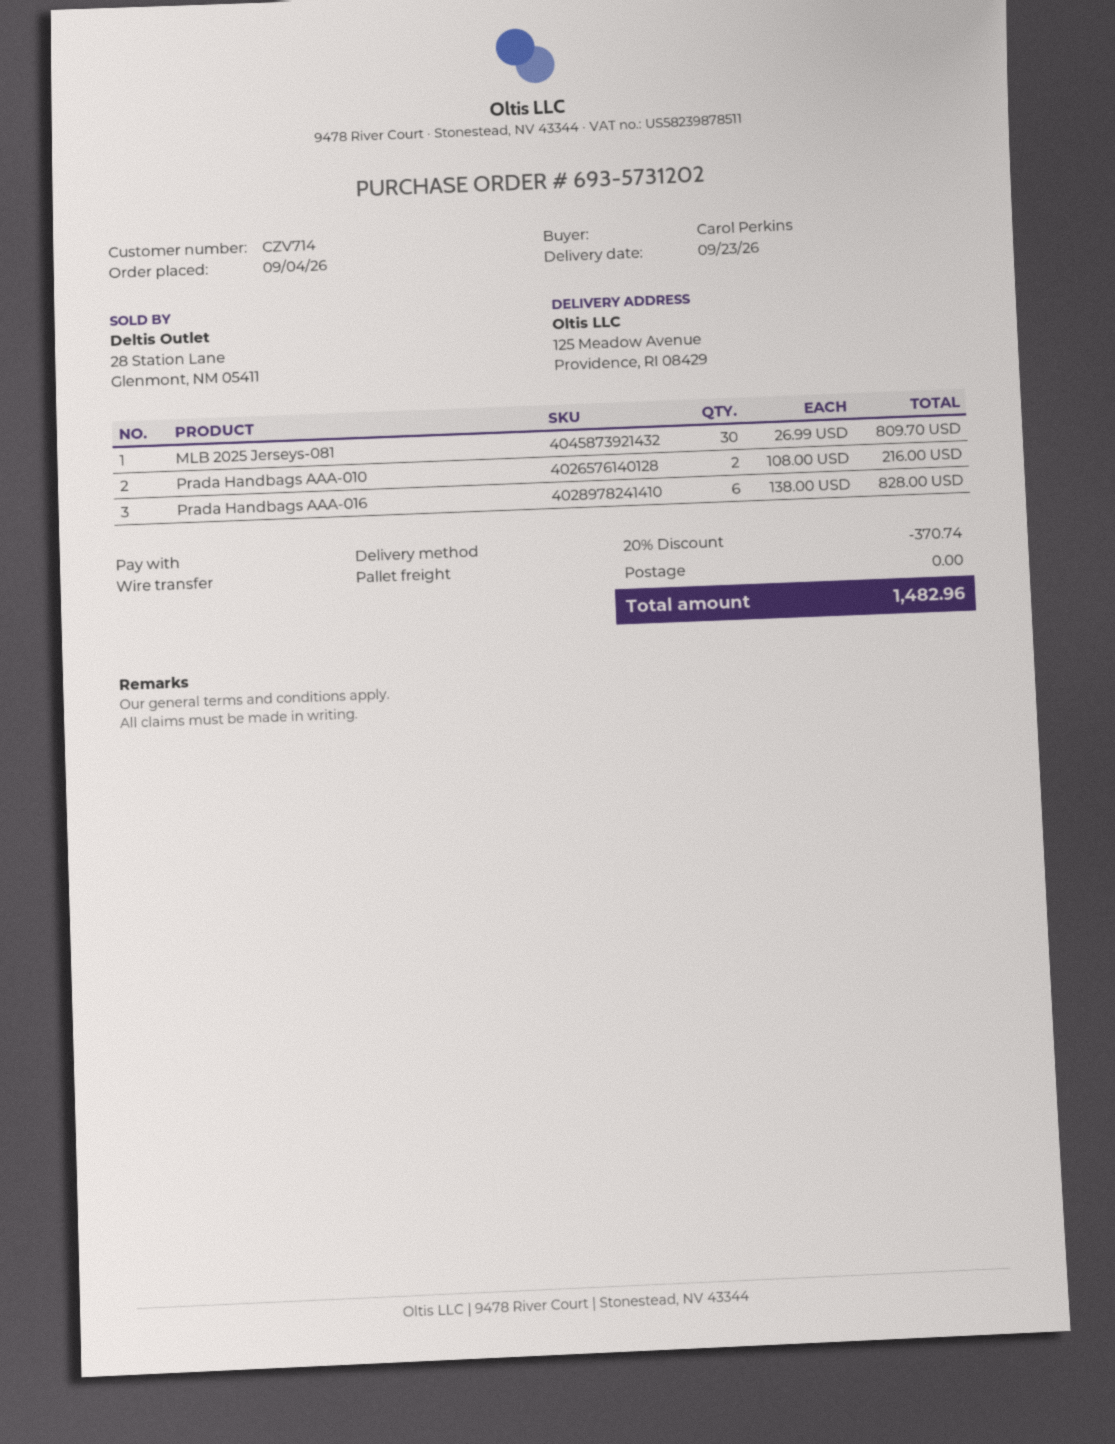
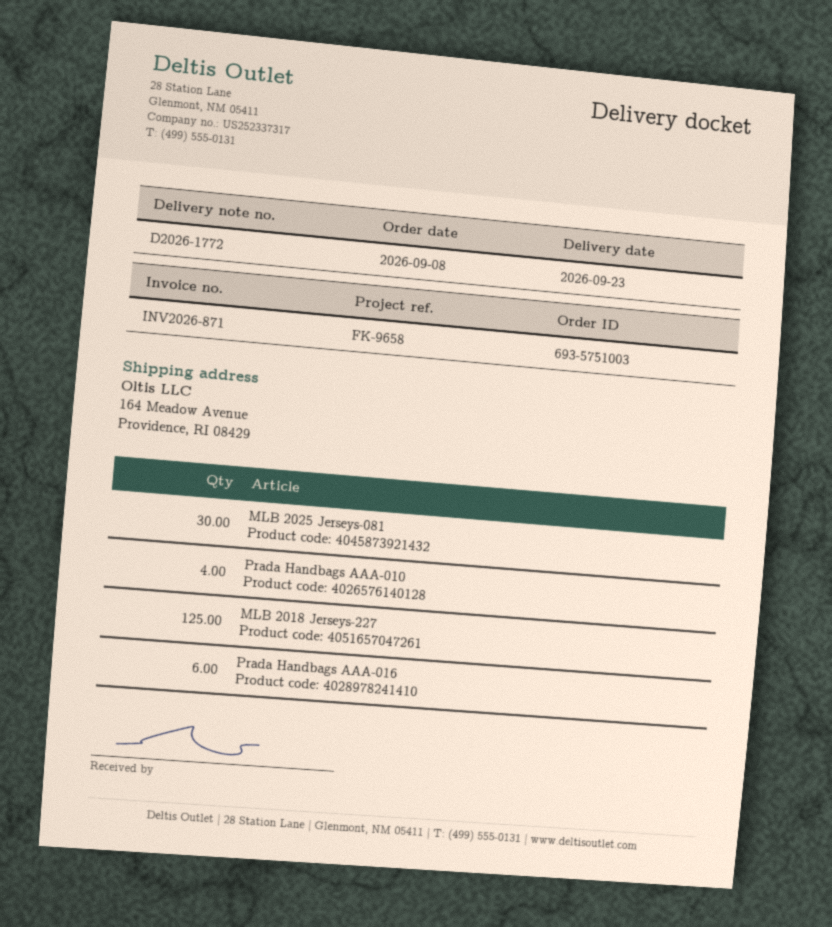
order number: 693-5731202 -> 693-5751003
order date: 2026-09-04 -> 2026-09-08
ship to: 125 Meadow Avenue, Providence, RI 08429 -> 164 Meadow Avenue, Providence, RI 08429
Prada Handbags AAA-010: 2 -> 4
MLB 2018 Jerseys-227: none -> 125

